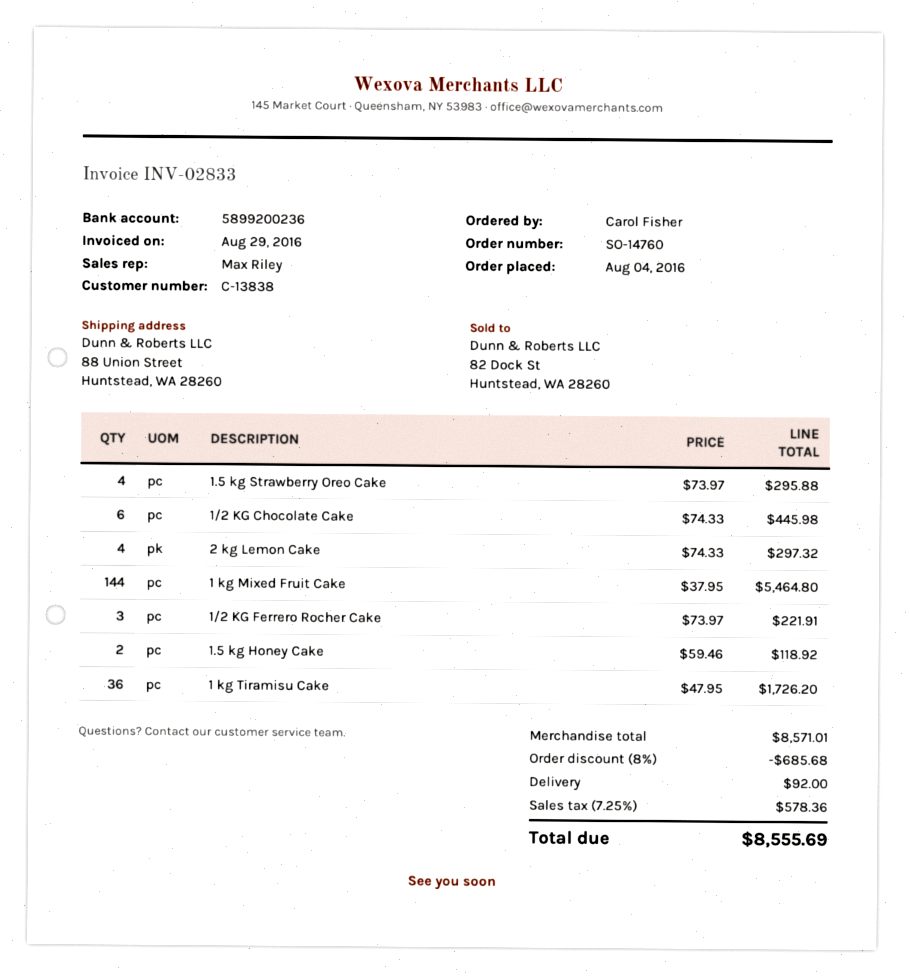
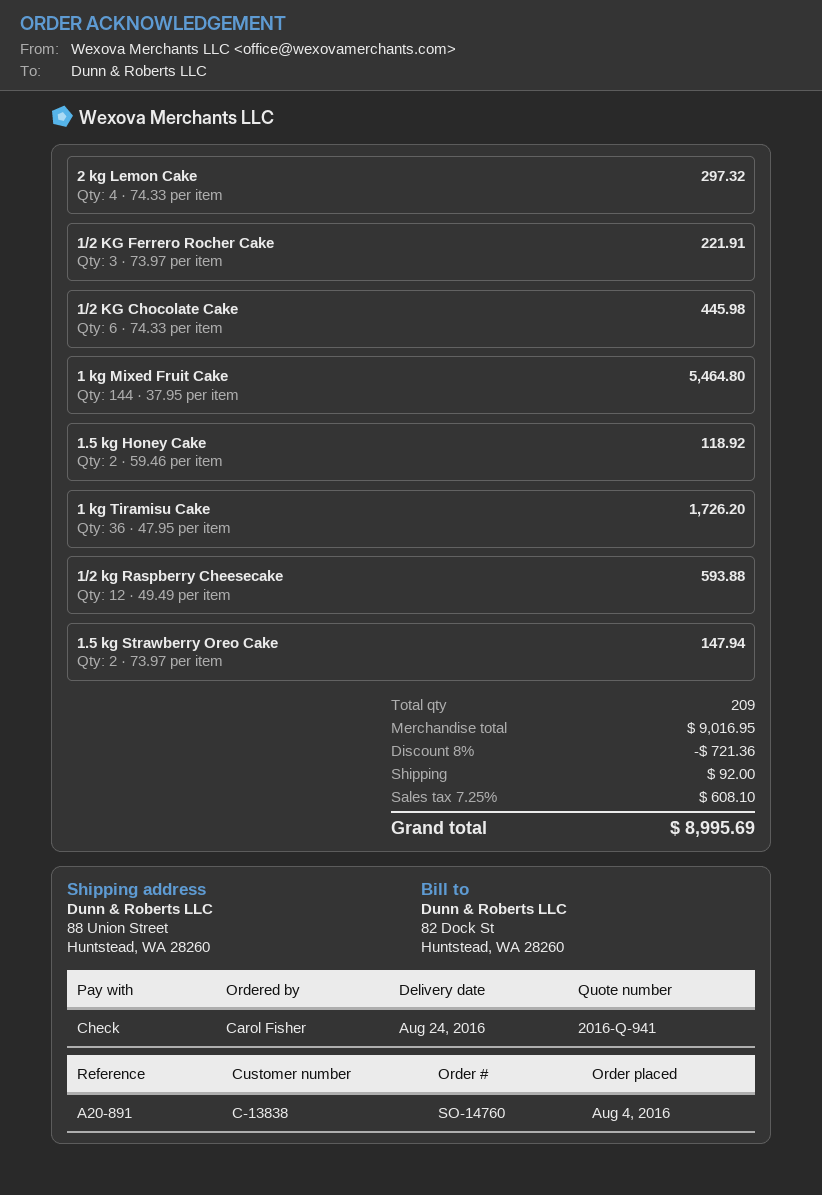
1.5 kg Strawberry Oreo Cake: 4 x 73.97 = 295.88 -> 2 x 73.97 = 147.94
1/2 kg Raspberry Cheesecake: none -> 12 x 49.49 = 593.88
subtotal: 8571.01 -> 9016.95
discount: 8% = 685.68 -> 8% = 721.36
tax: 7.25% = 578.36 -> 7.25% = 608.10
total: 8555.69 -> 8995.69

